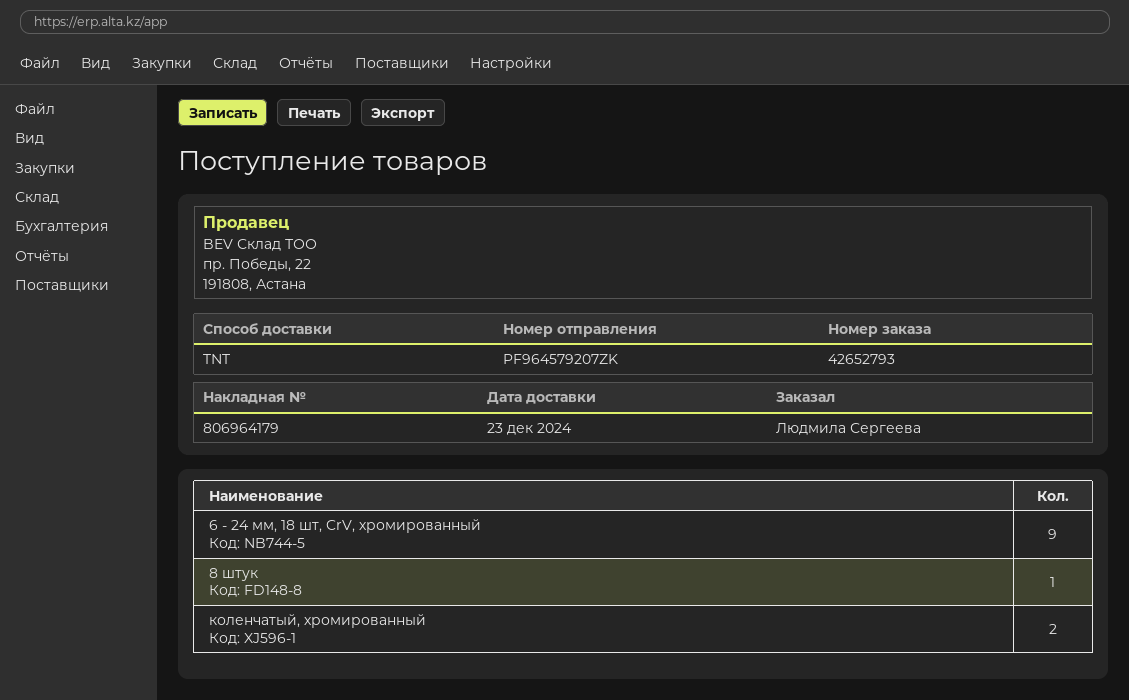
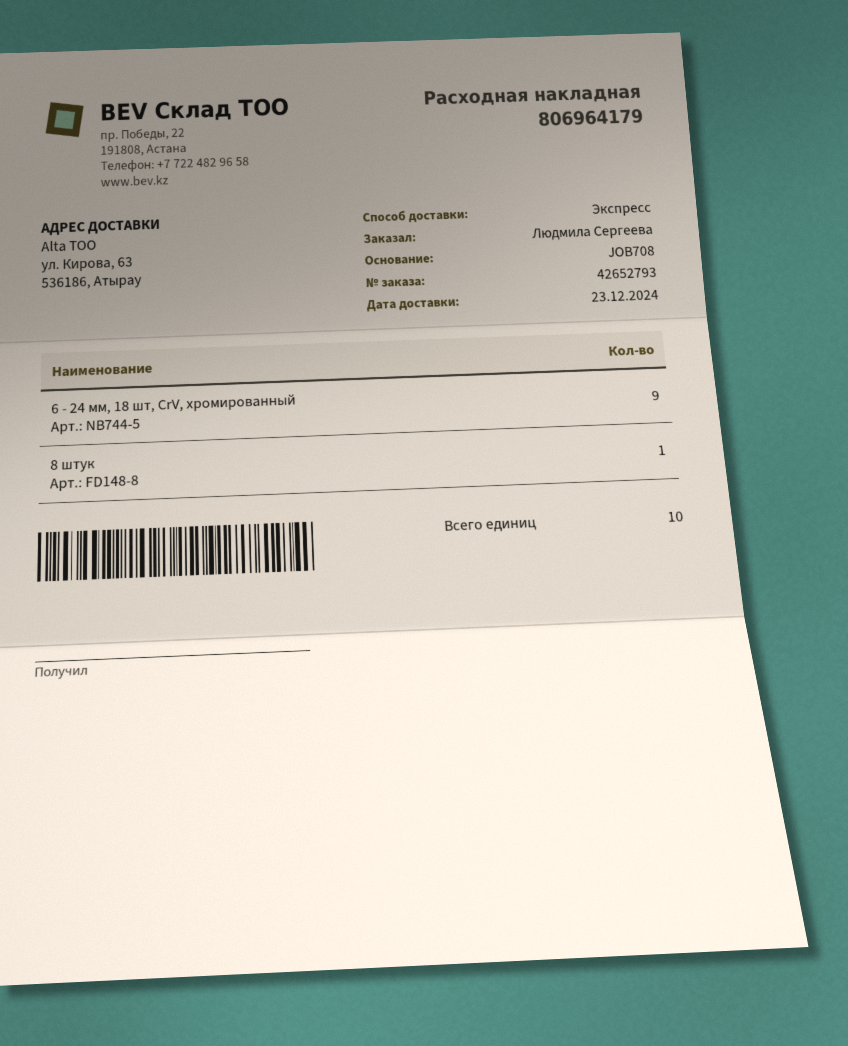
shipping method: TNT -> express
коленчатый, хромированный: 2 -> none

